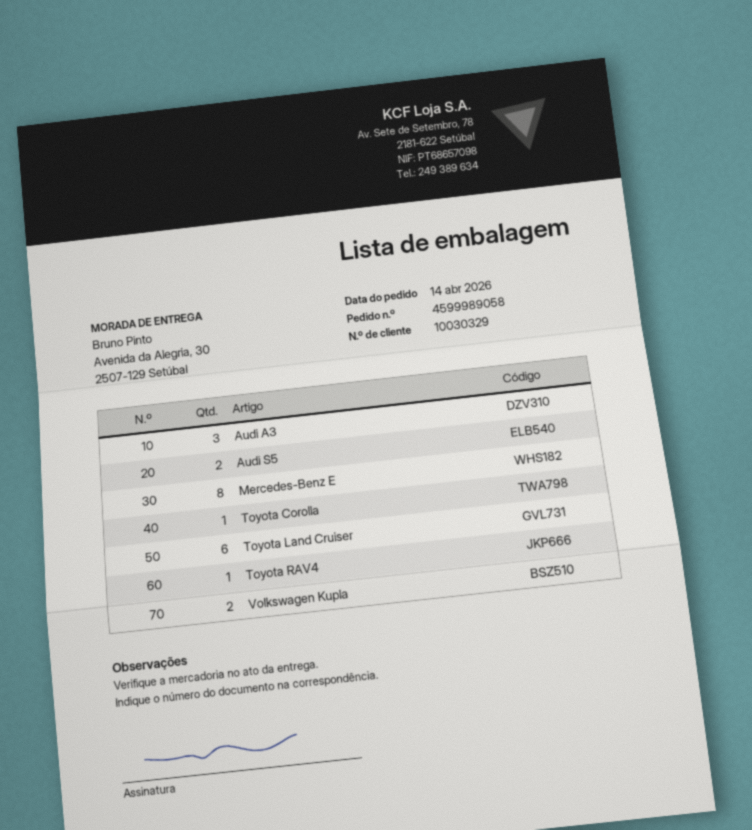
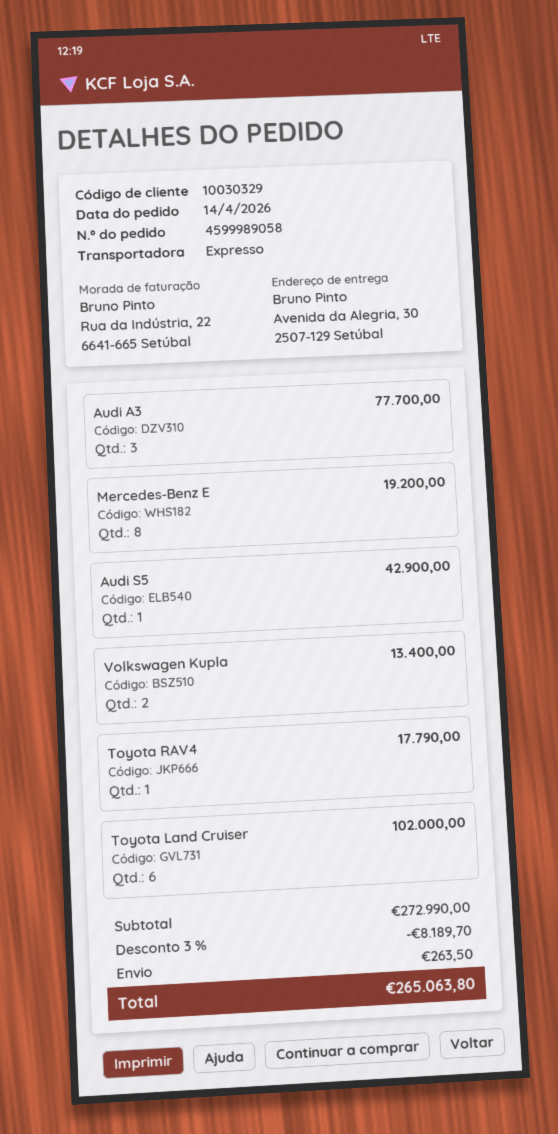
Audi S5: 2 -> 1
Toyota Corolla: 1 -> none

